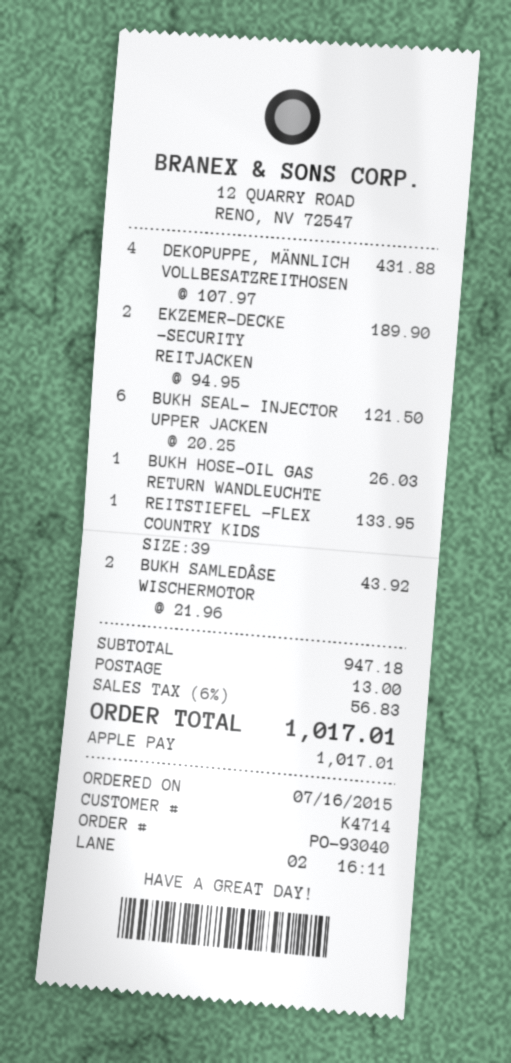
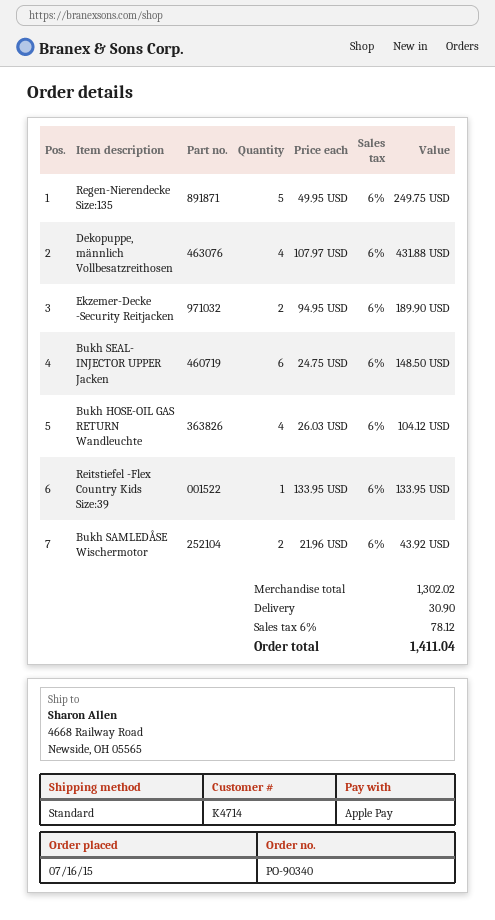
order number: PO-93040 -> PO-90340
BUKH SEAL- INJECTOR UPPER JACKEN: 6 x 20.25 = 121.50 -> 6 x 24.75 = 148.50
BUKH HOSE-OIL GAS RETURN WANDLEUCHTE: 1 x 26.03 = 26.03 -> 4 x 26.03 = 104.12
Regen-Nierendecke Size:135: none -> 5 x 49.95 = 249.75
subtotal: 947.18 -> 1302.02
shipping: 13.00 -> 30.90
tax: 6% = 56.83 -> 6% = 78.12
total: 1017.01 -> 1411.04

